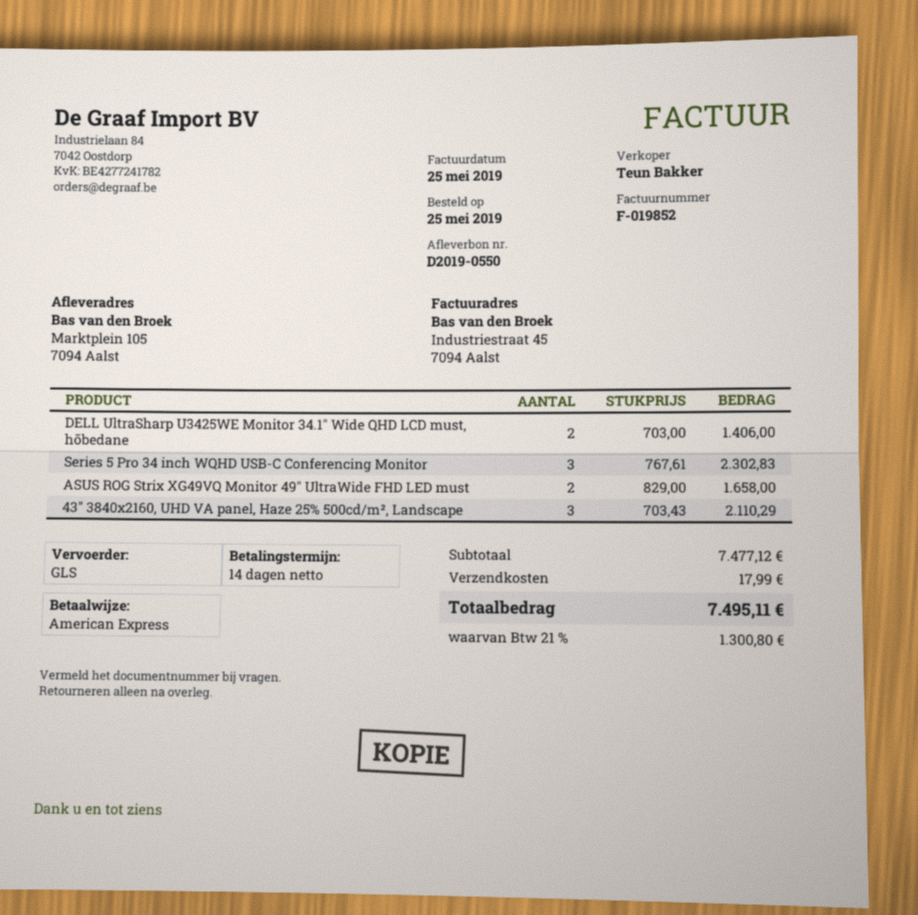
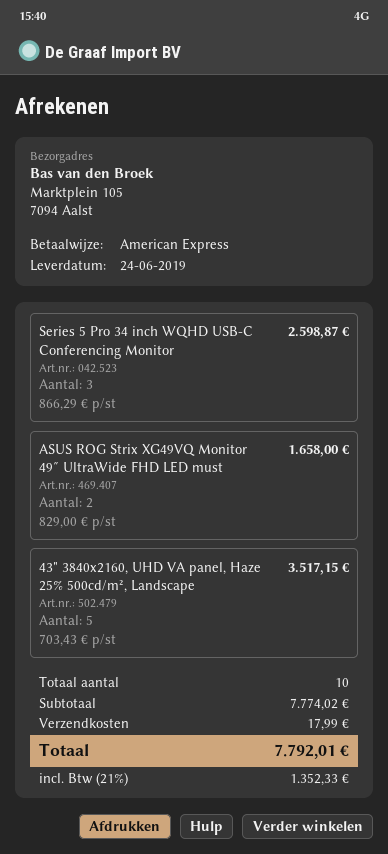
DELL UltraSharp U3425WE Monitor 34.1″ Wide QHD LCD must, hõbedane: 2 x 703.00 = 1406.00 -> none
Series 5 Pro 34 inch WQHD USB-C Conferencing Monitor: 3 x 767.61 = 2302.83 -> 3 x 866.29 = 2598.87
43" 3840x2160, UHD VA panel, Haze 25% 500cd/m², Landscape: 3 x 703.43 = 2110.29 -> 5 x 703.43 = 3517.15
subtotal: 7477.12 -> 7774.02
tax: 21% = 1300.80 -> 21% = 1352.33
total: 7495.11 -> 7792.01

